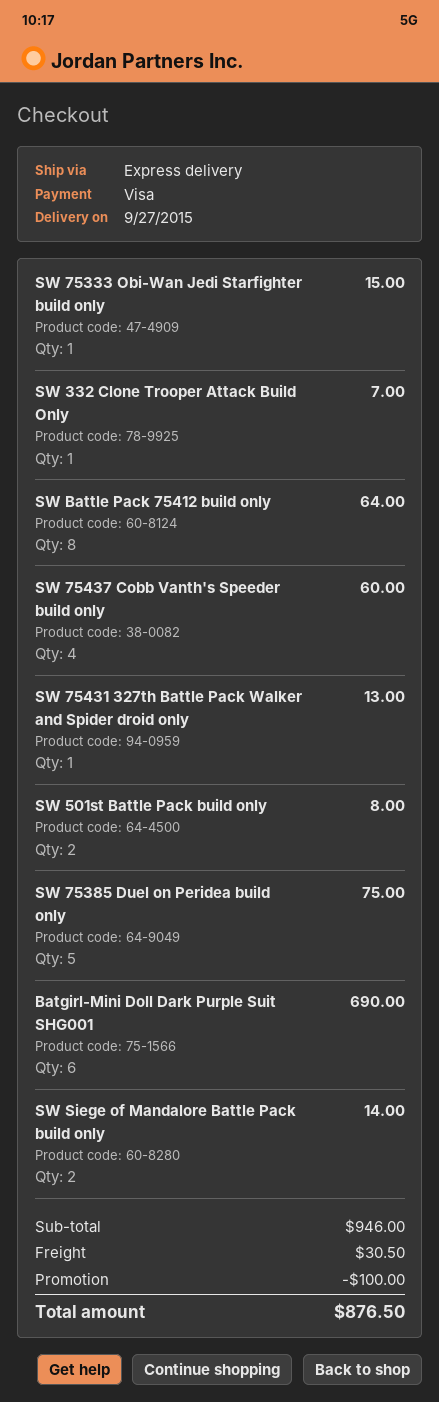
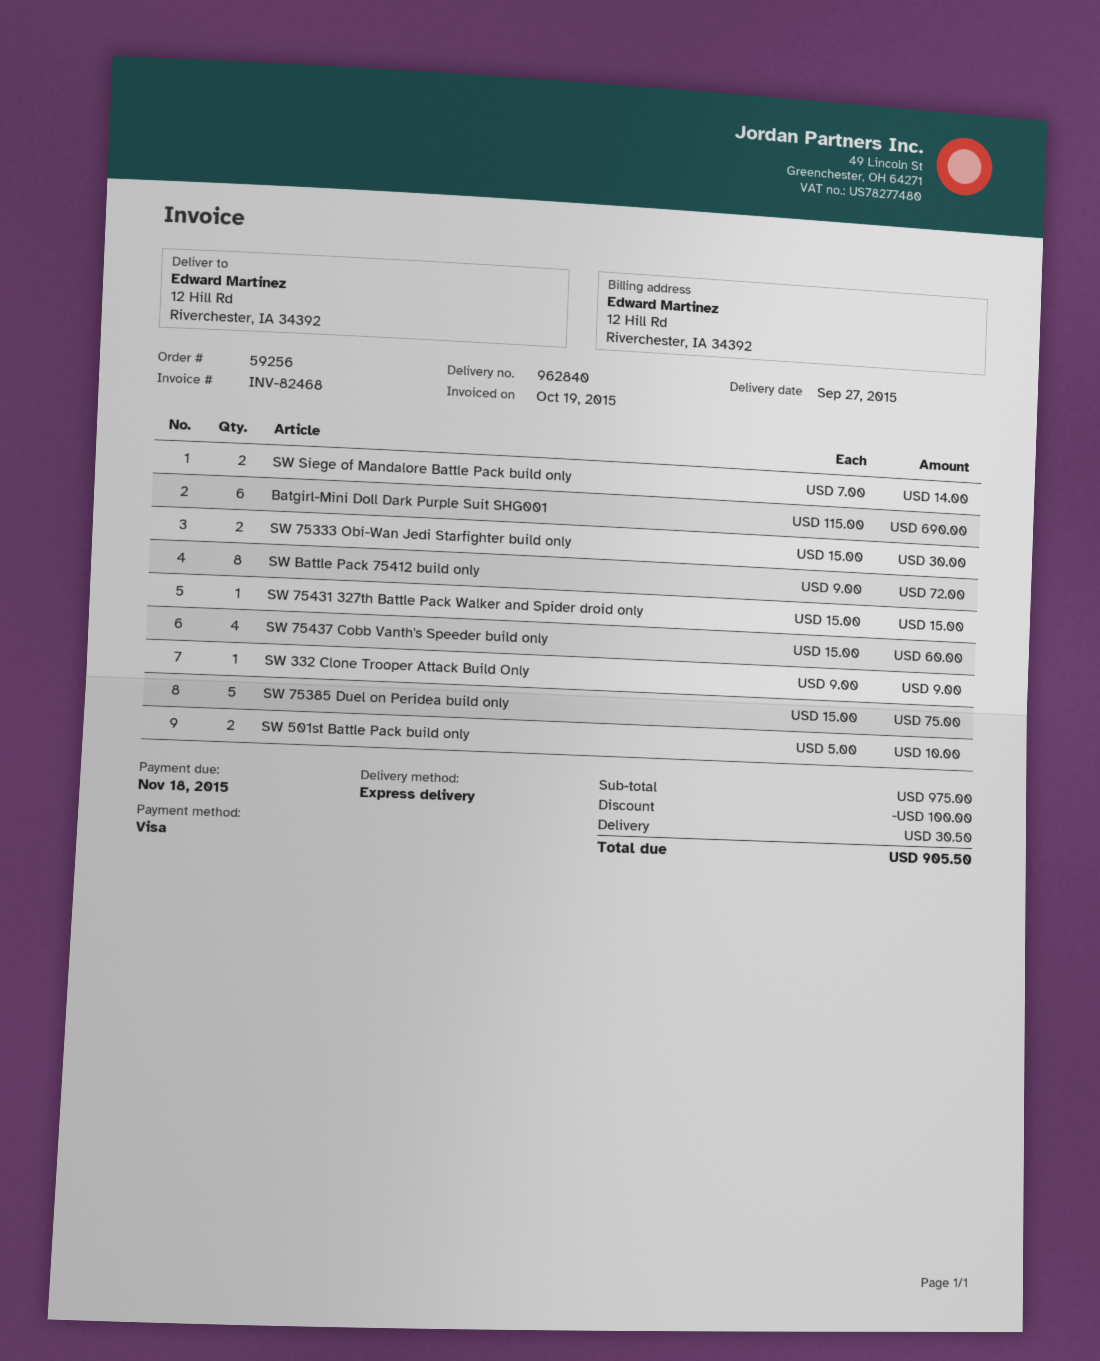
SW 75333 Obi-Wan Jedi Starfighter build only: 1 for 15.00 -> 2 for 30.00
SW 332 Clone Trooper Attack Build Only: 1 for 7.00 -> 1 for 9.00
SW Battle Pack 75412 build only: 8 for 64.00 -> 8 for 72.00
SW 75431 327th Battle Pack Walker and Spider droid only: 1 for 13.00 -> 1 for 15.00
SW 501st Battle Pack build only: 2 for 8.00 -> 2 for 10.00
subtotal: 946.00 -> 975.00
total: 876.50 -> 905.50

